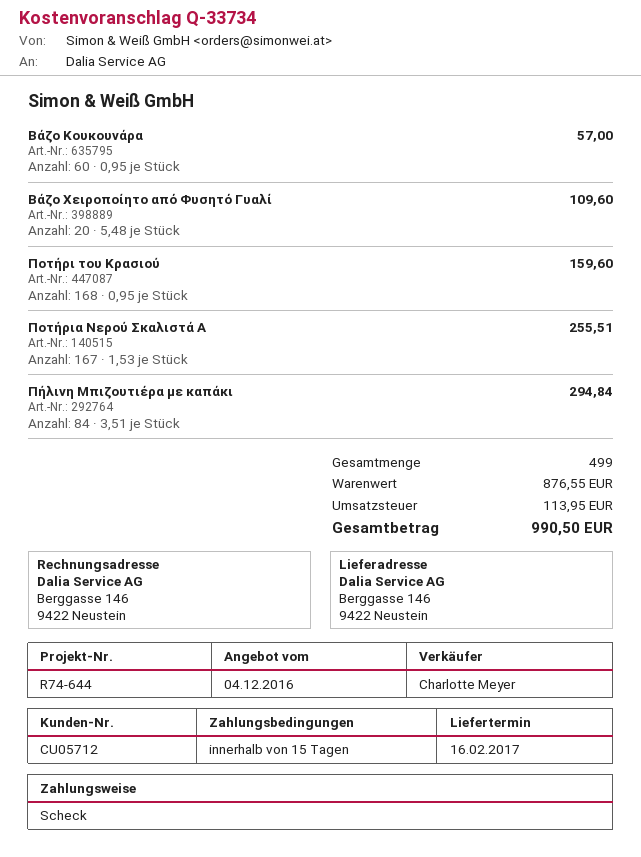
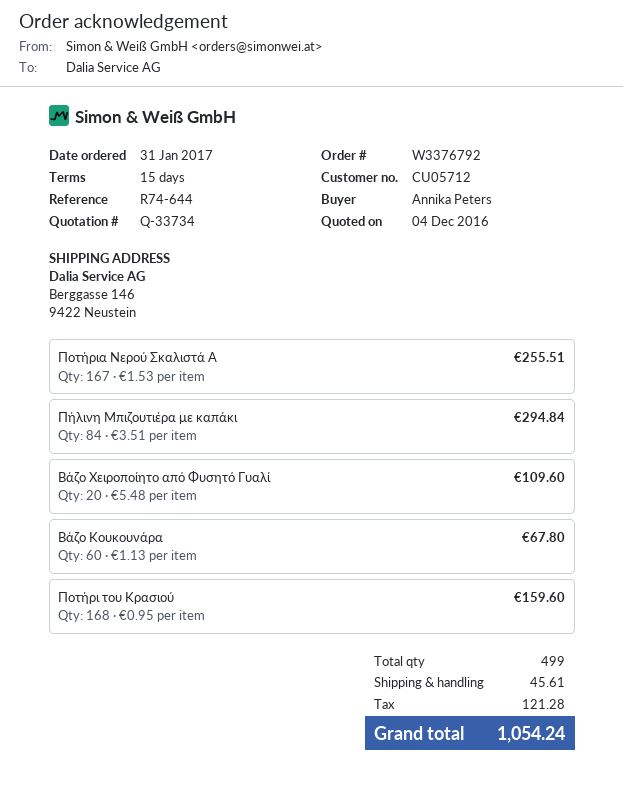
Βάζο Κουκουνάρα: 60 x 0.95 = 57.00 -> 60 x 1.13 = 67.80
shipping: none -> 45.61
tax: 113.95 -> 121.28
total: 990.50 -> 1054.24

